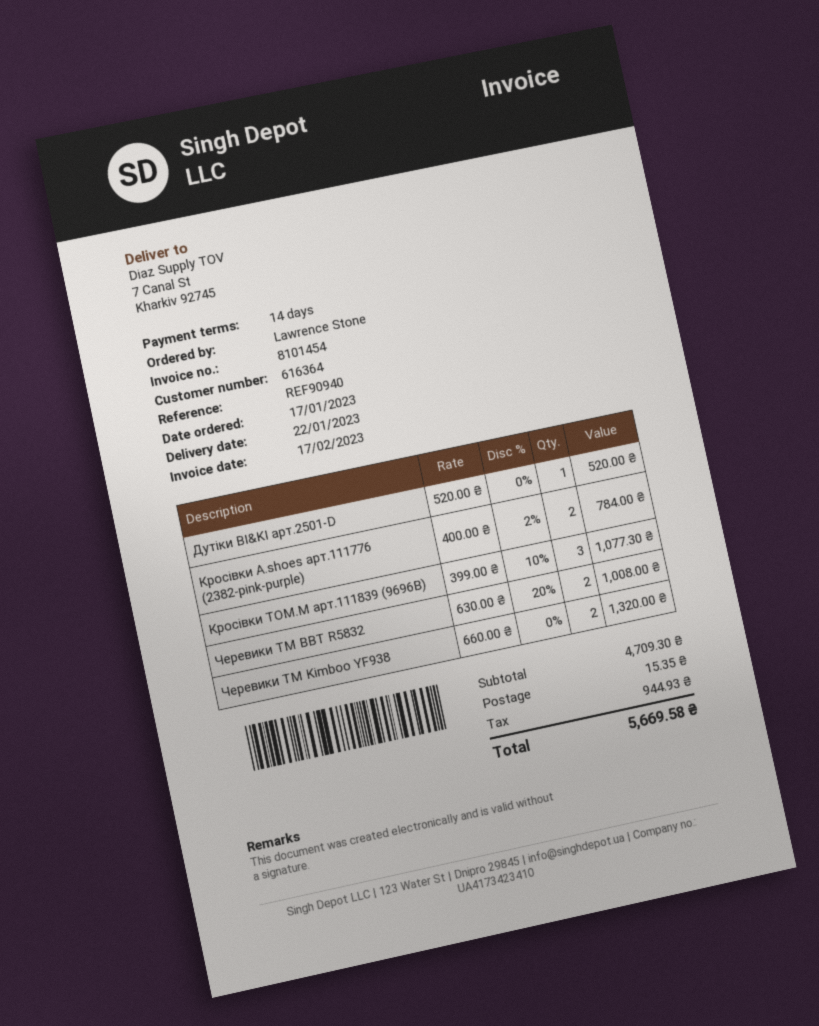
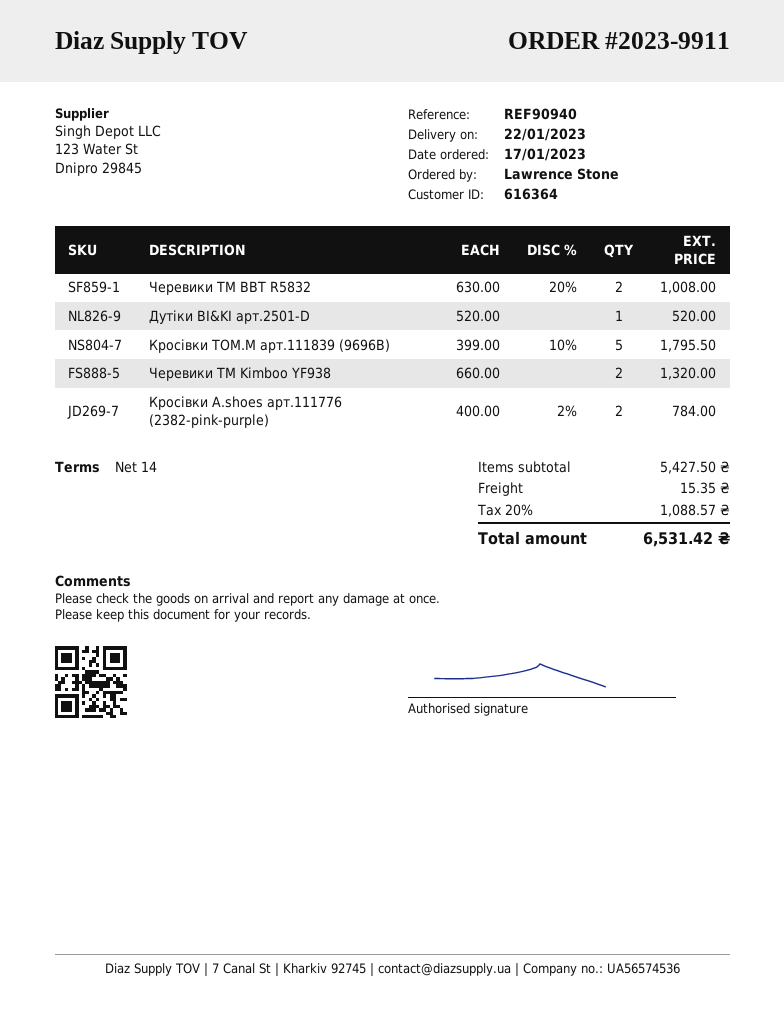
Кросівки ТОМ.М арт.111839 (9696B): 3 x 399.00 - 10% = 1077.30 -> 5 x 399.00 - 10% = 1795.50
subtotal: 4709.30 -> 5427.50
tax: 944.93 -> 1088.57
total: 5669.58 -> 6531.42

